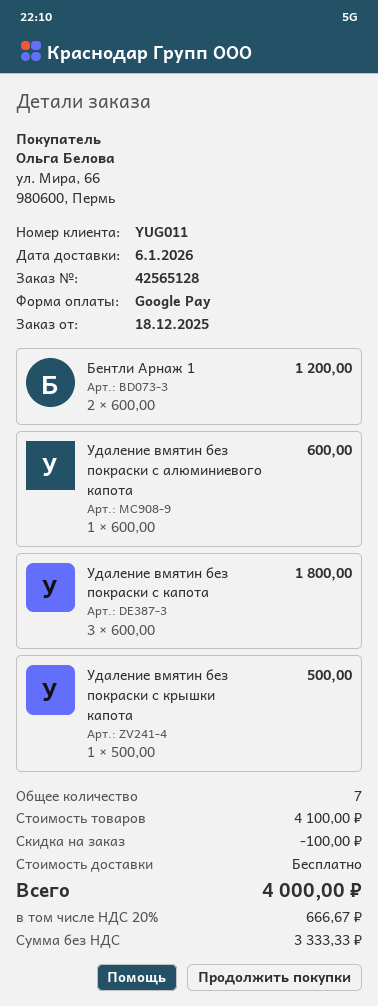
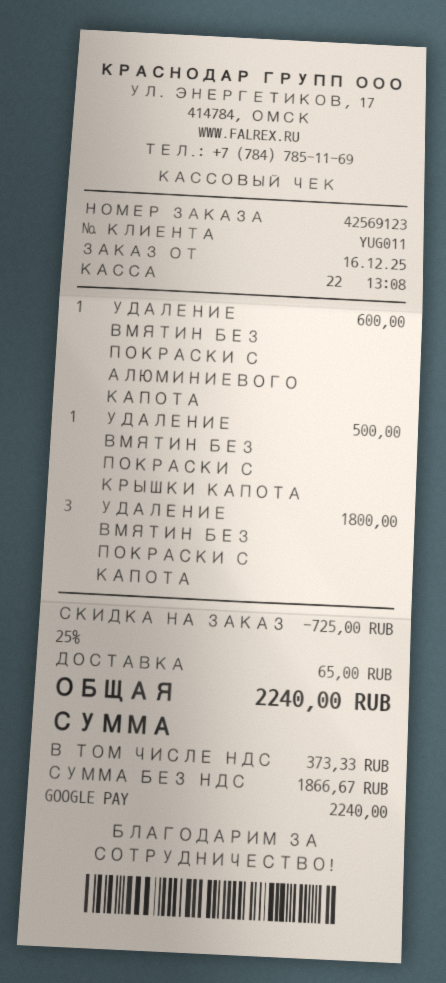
order number: 42565128 -> 42569123
order date: 2025-12-18 -> 2025-12-16
Бентли Арнаж 1: 2 for 1200.00 -> none
discount: 100.00 -> 725.00
shipping: 0.00 -> 65.00
net: 3333.33 -> 1866.67
tax: 666.67 -> 373.33
total: 4000.00 -> 2240.00

